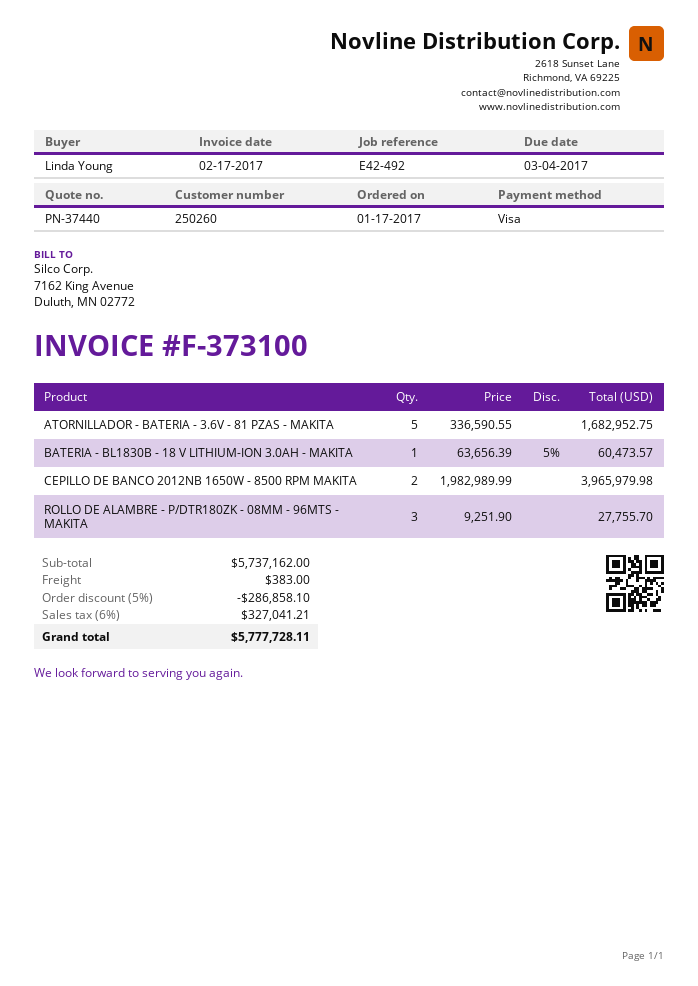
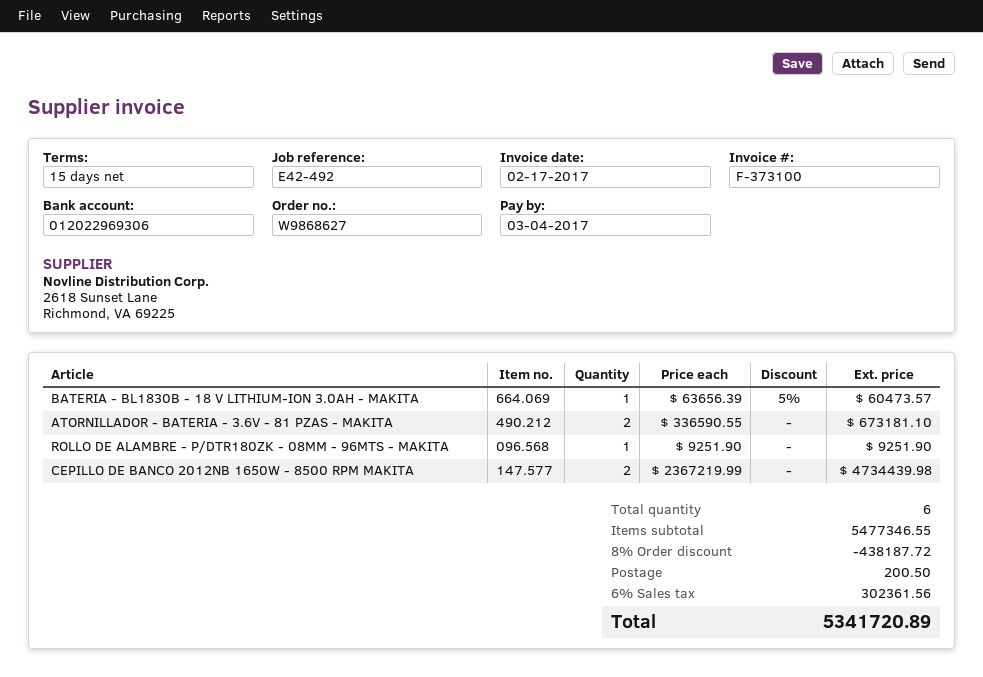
ATORNILLADOR - BATERIA - 3.6V - 81 PZAS - MAKITA: 5 x 336590.55 = 1682952.75 -> 2 x 336590.55 = 673181.10
CEPILLO DE BANCO 2012NB 1650W - 8500 RPM MAKITA: 2 x 1982989.99 = 3965979.98 -> 2 x 2367219.99 = 4734439.98
ROLLO DE ALAMBRE - P/DTR180ZK - 08MM - 96MTS - MAKITA: 3 x 9251.90 = 27755.70 -> 1 x 9251.90 = 9251.90
subtotal: 5737162.00 -> 5477346.55
discount: 5% = 286858.10 -> 8% = 438187.72
shipping: 383.00 -> 200.50
tax: 6% = 327041.21 -> 6% = 302361.56
total: 5777728.11 -> 5341720.89

